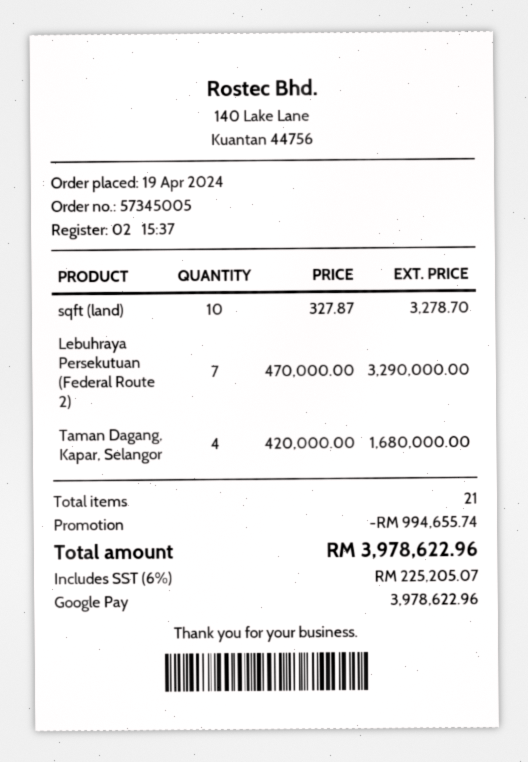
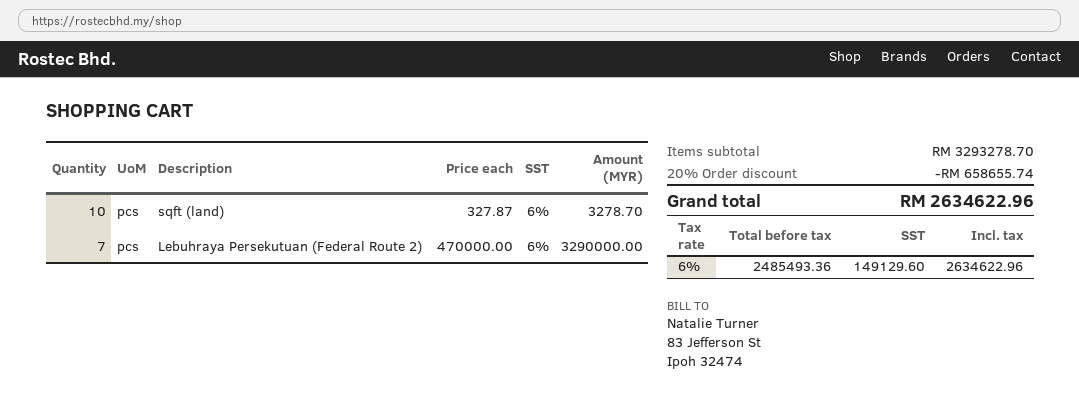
Taman Dagang, Kapar, Selangor: 4 x 420000.00 = 1680000.00 -> none
discount: 994655.74 -> 658655.74
tax: 6% = 225205.07 -> 6% = 149129.60
total: 3978622.96 -> 2634622.96

